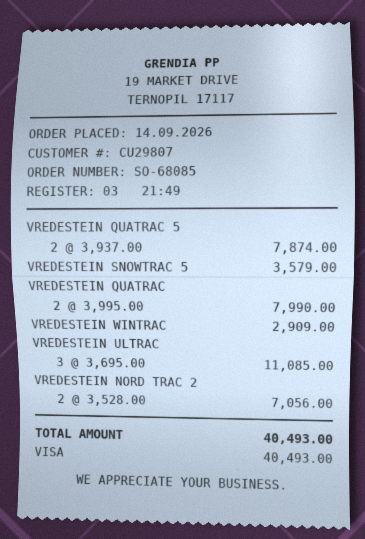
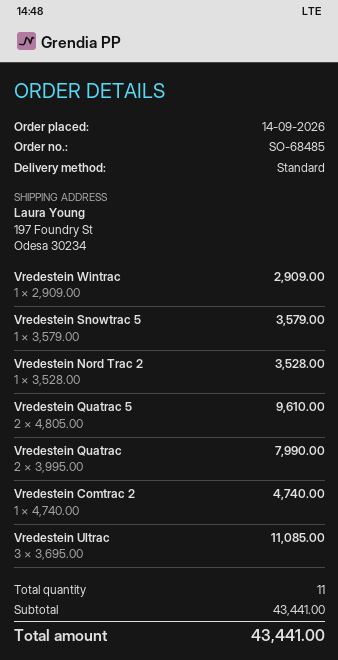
order number: SO-68085 -> SO-68485
VREDESTEIN QUATRAC 5: 2 x 3937.00 = 7874.00 -> 2 x 4805.00 = 9610.00
VREDESTEIN NORD TRAC 2: 2 x 3528.00 = 7056.00 -> 1 x 3528.00 = 3528.00
Vredestein Comtrac 2: none -> 1 x 4740.00 = 4740.00
total: 40493.00 -> 43441.00

